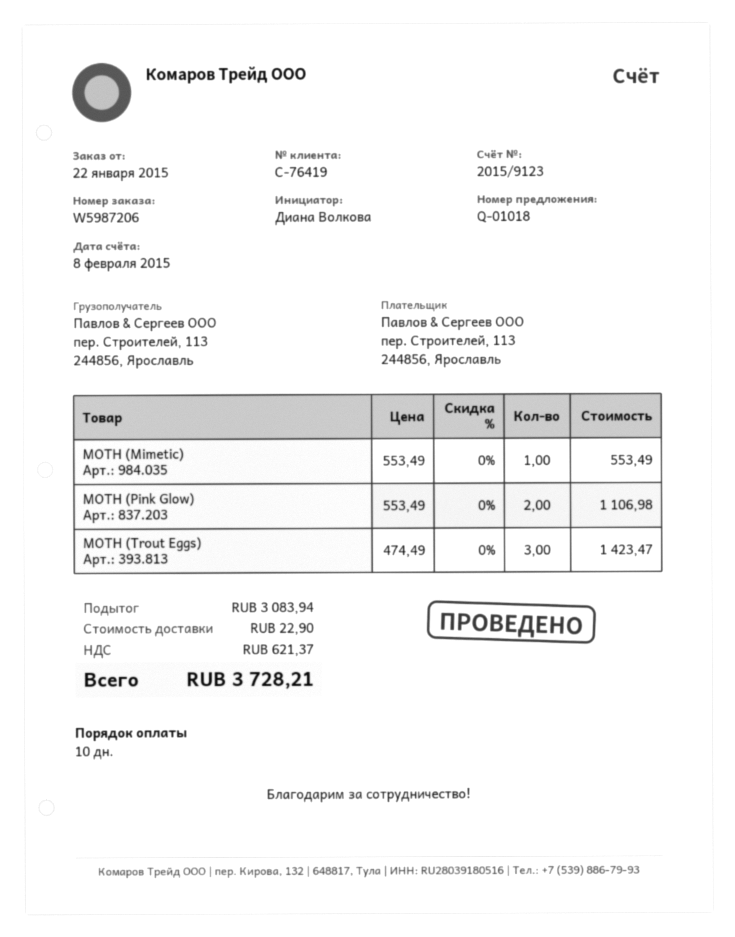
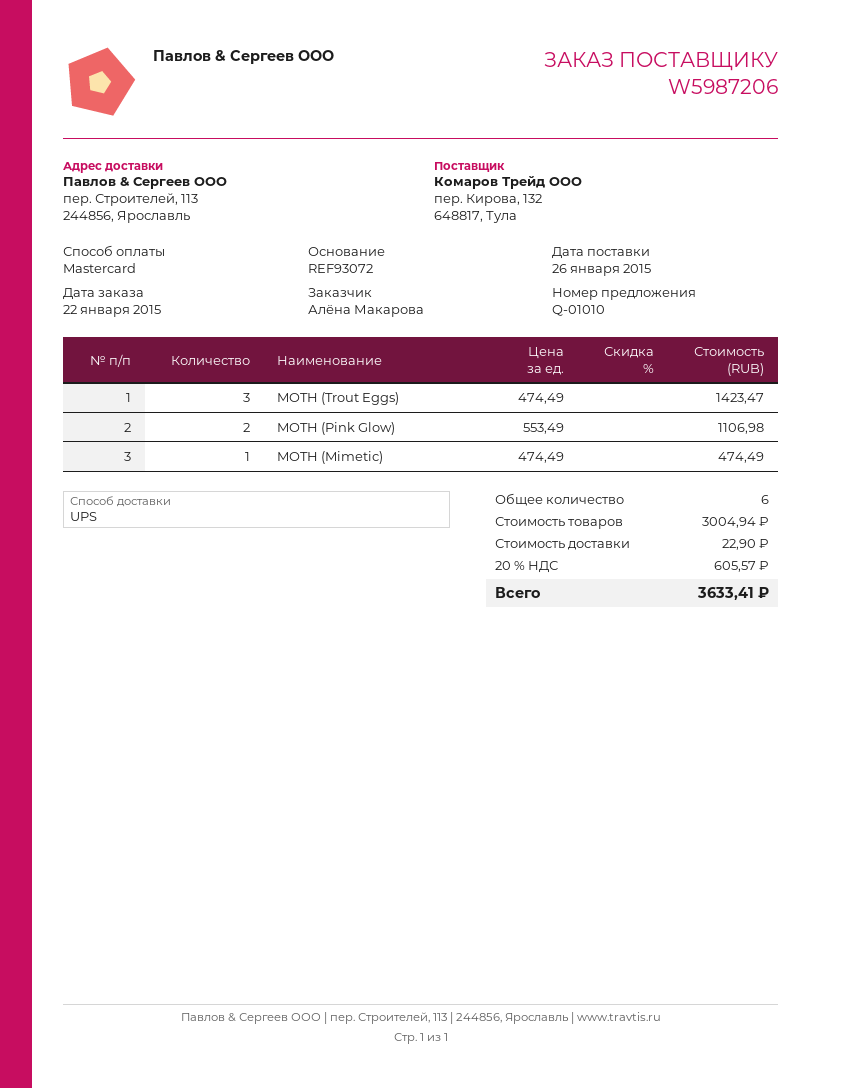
quote number: Q-01018 -> Q-01010
ordered by: Диана Волкова -> Алёна Макарова
MOTH (Mimetic): 1 x 553.49 = 553.49 -> 1 x 474.49 = 474.49
subtotal: 3083.94 -> 3004.94
tax: 621.37 -> 605.57
total: 3728.21 -> 3633.41

